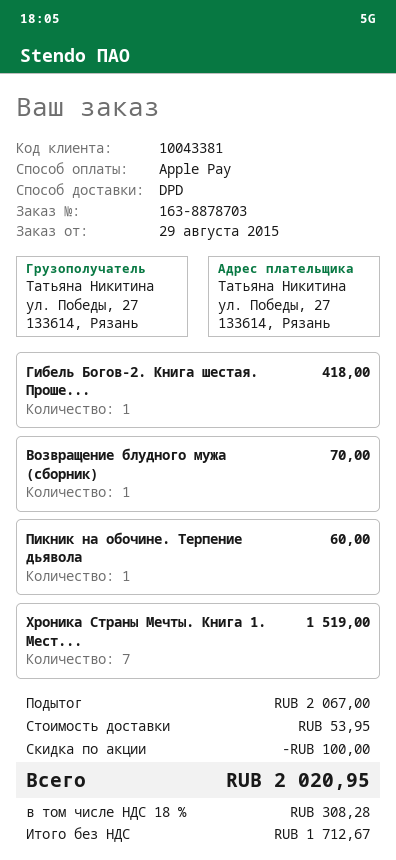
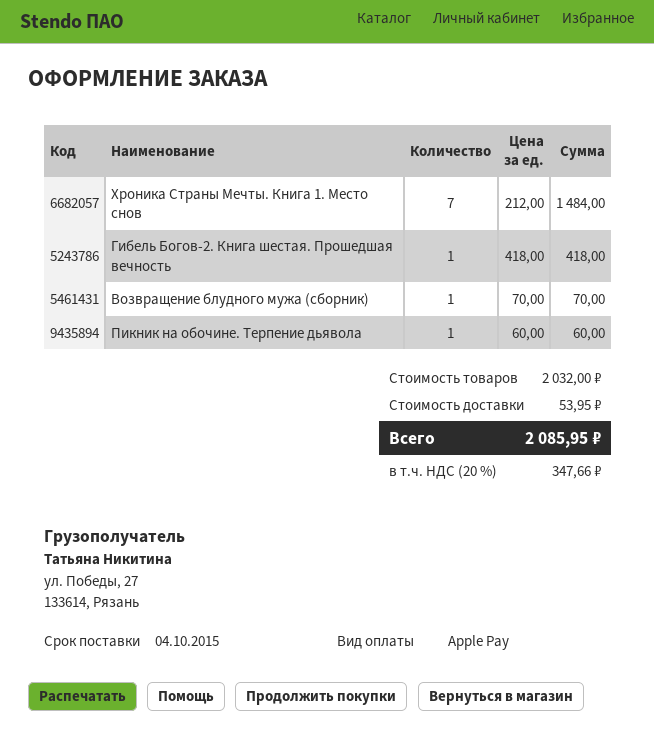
Хроника Страны Мечты. Книга 1. Мест...: 7 for 1519.00 -> 7 for 1484.00
subtotal: 2067.00 -> 2032.00
discount: 100.00 -> none
tax: 18% = 308.28 -> 20% = 347.66
total: 2020.95 -> 2085.95

